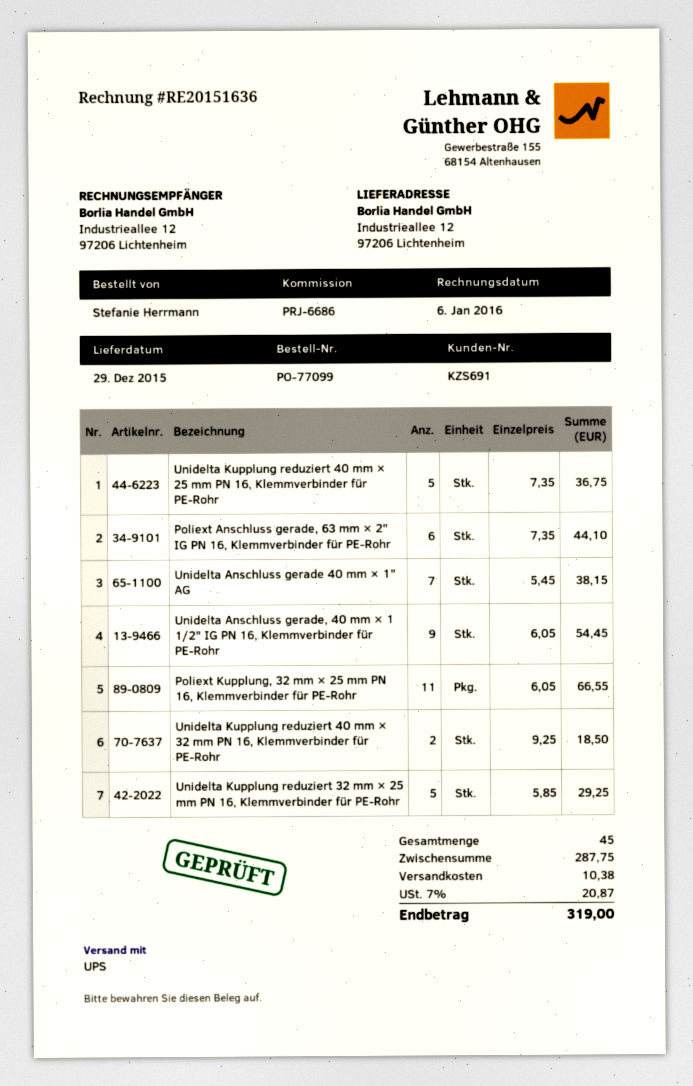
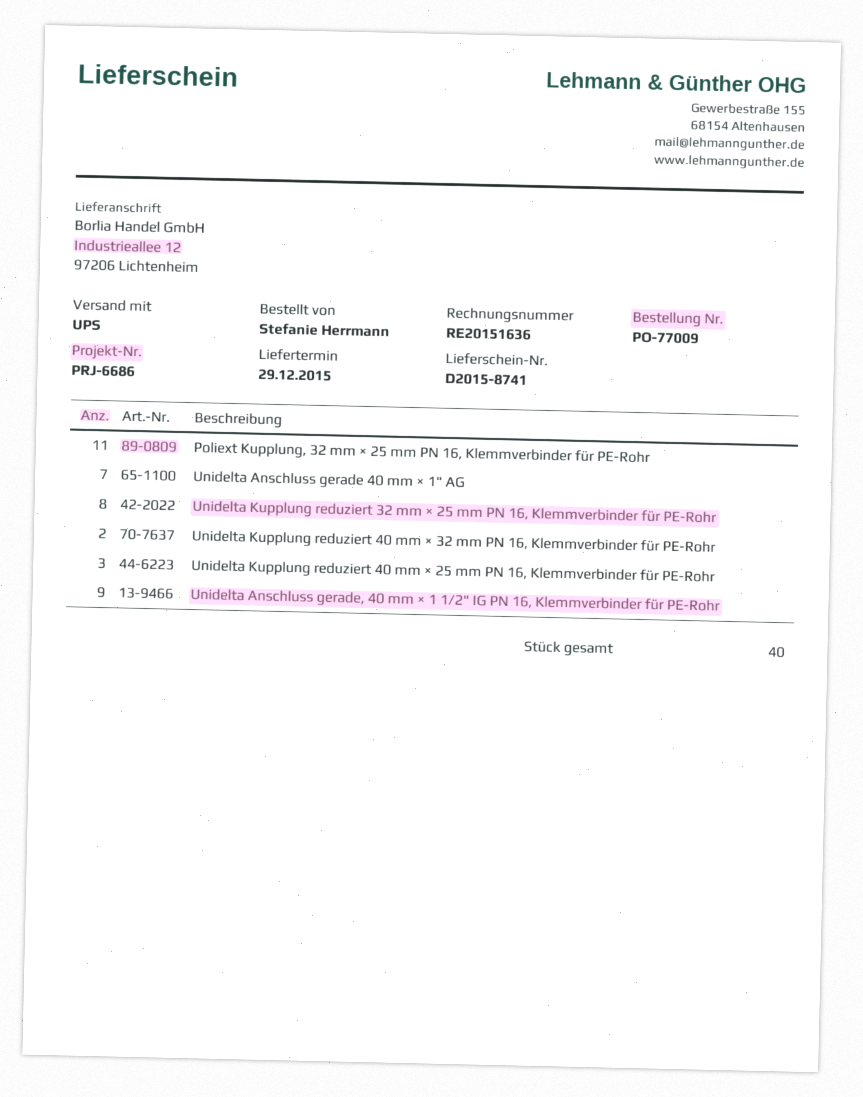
order number: PO-77099 -> PO-77009
Unidelta Kupplung reduziert 40 mm × 25 mm PN 16, Klemmverbinder für PE-Rohr: 5 -> 3
Poliext Anschluss gerade, 63 mm × 2" IG PN 16, Klemmverbinder für PE-Rohr: 6 -> none
Unidelta Kupplung reduziert 32 mm × 25 mm PN 16, Klemmverbinder für PE-Rohr: 5 -> 8
total quantity: 45 -> 40

